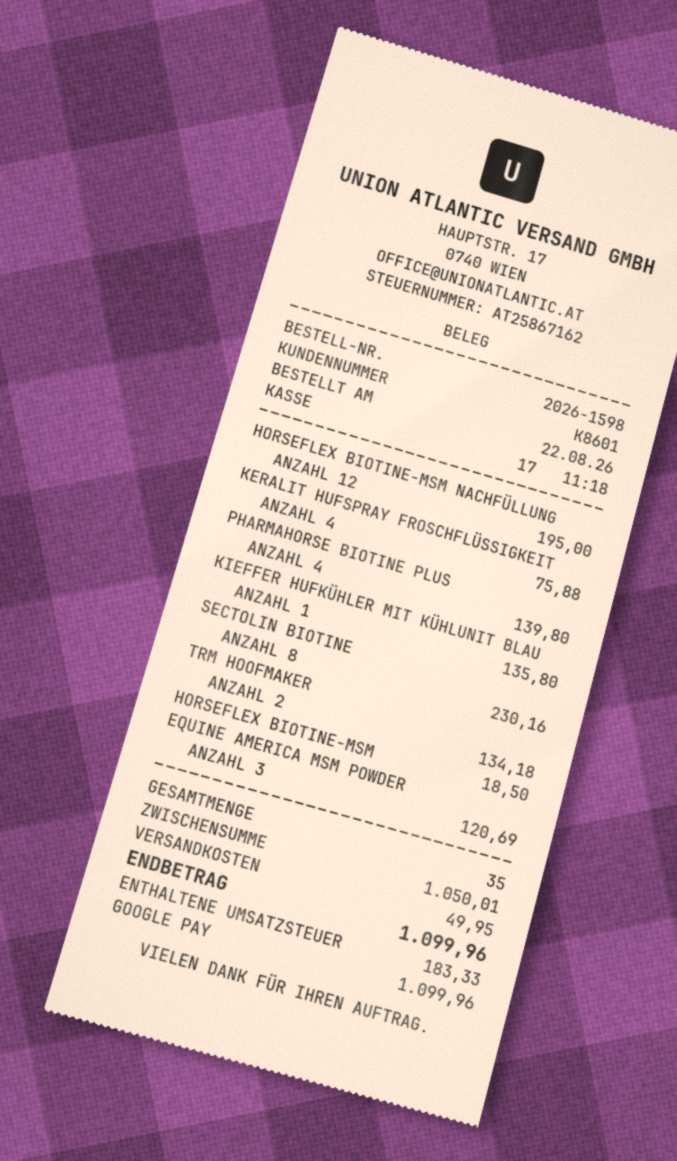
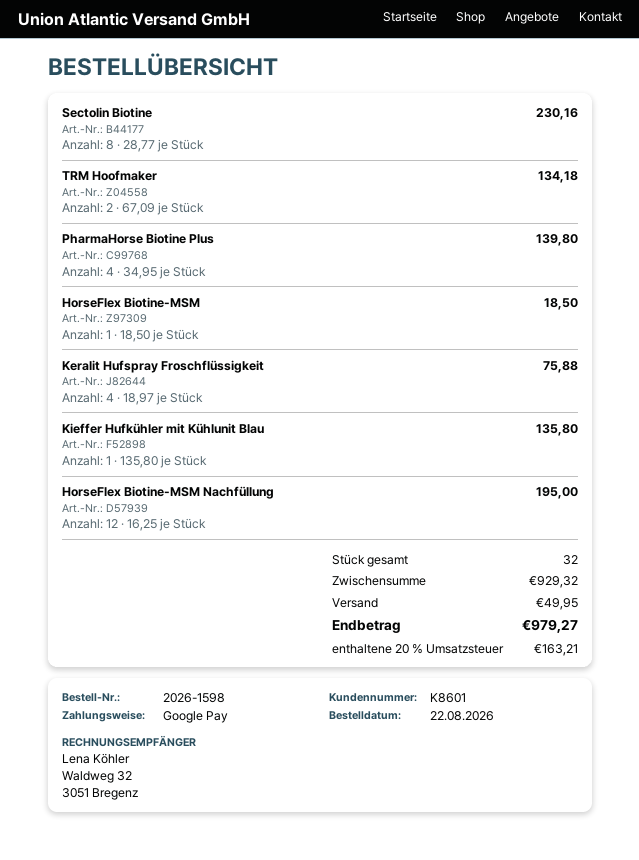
EQUINE AMERICA MSM POWDER: 3 for 120.69 -> none
total quantity: 35 -> 32
subtotal: 1050.01 -> 929.32
tax: 183.33 -> 163.21
total: 1099.96 -> 979.27

